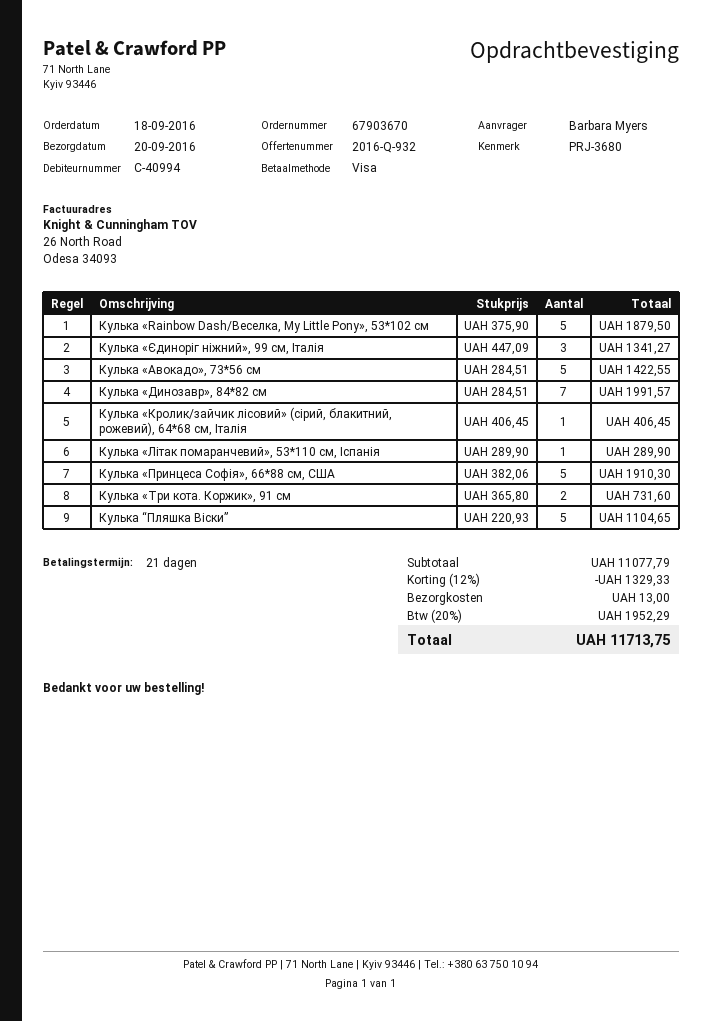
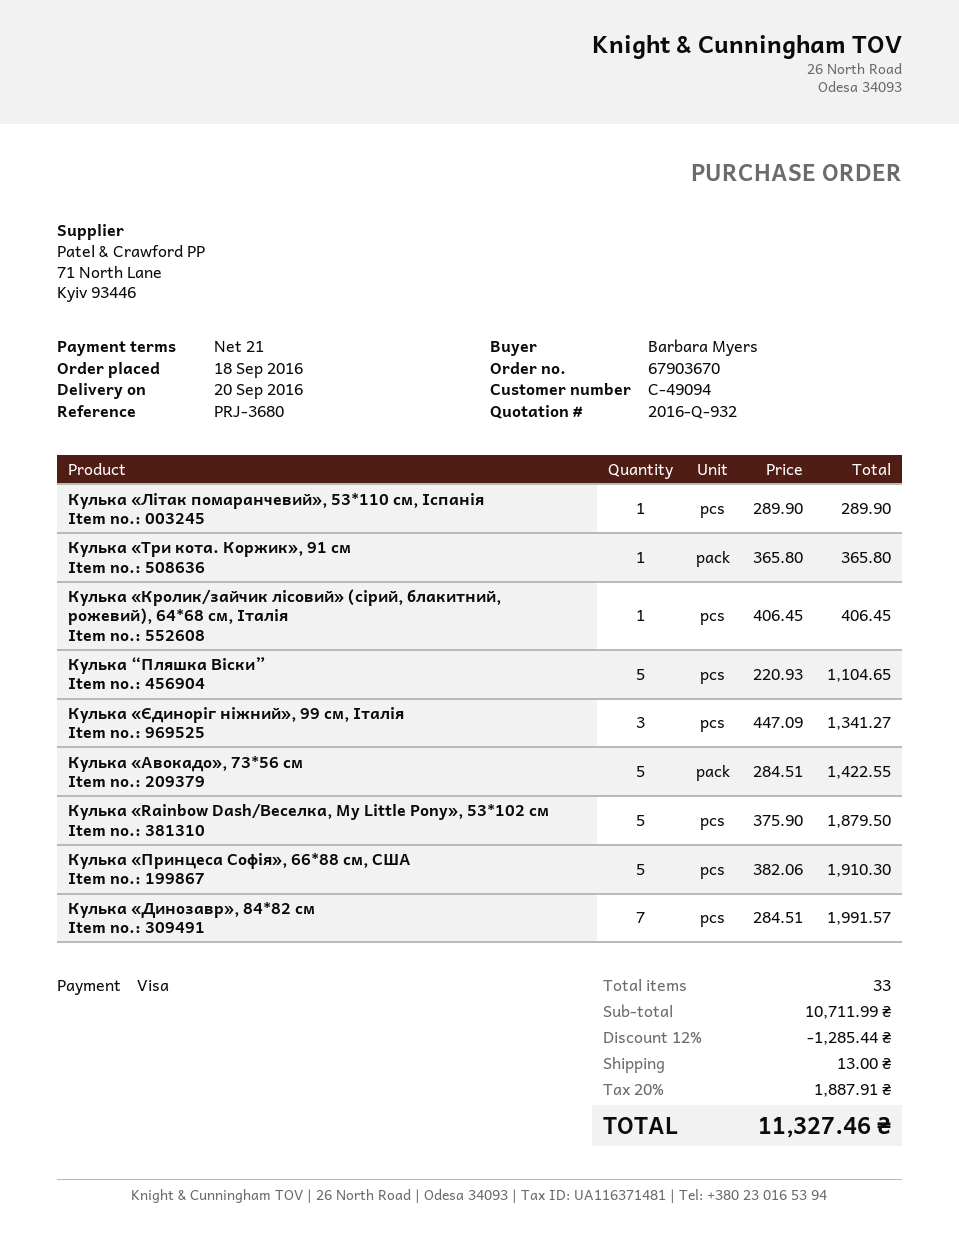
customer number: C-40994 -> C-49094
Кулька «Три кота. Коржик», 91 см: 2 x 365.80 = 731.60 -> 1 x 365.80 = 365.80
subtotal: 11077.79 -> 10711.99
discount: 12% = 1329.33 -> 12% = 1285.44
tax: 20% = 1952.29 -> 20% = 1887.91
total: 11713.75 -> 11327.46

